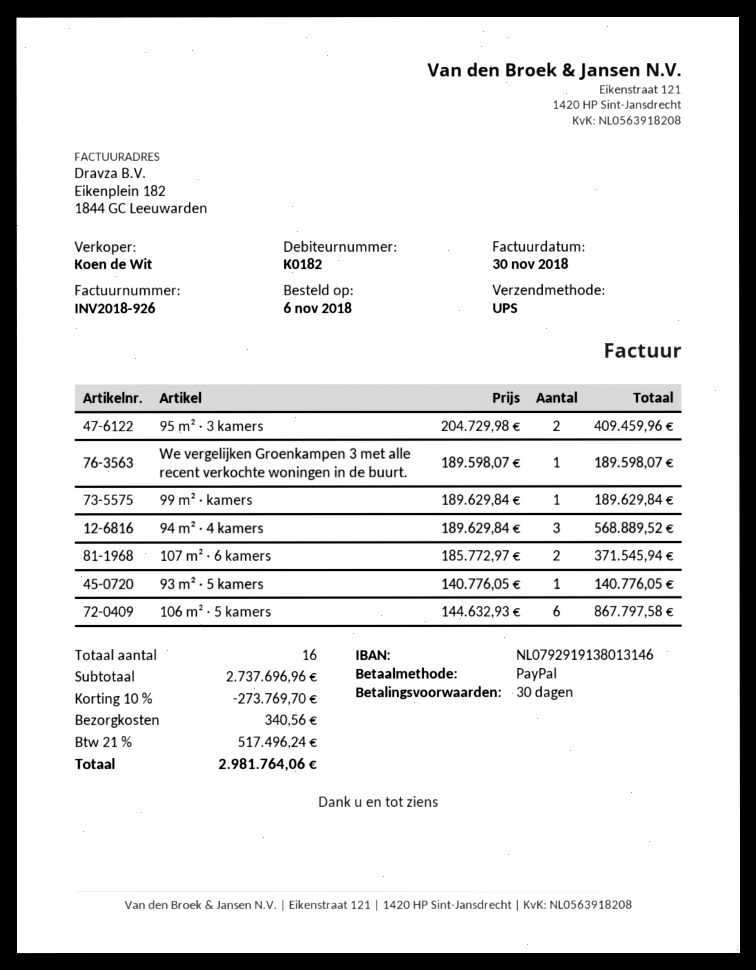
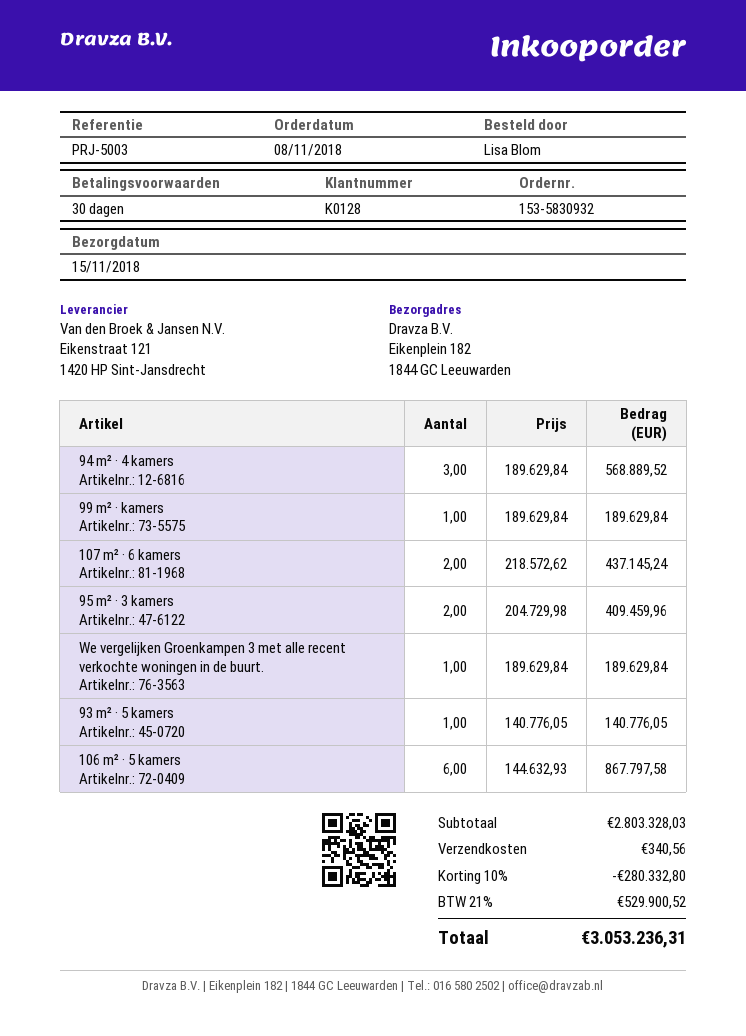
order date: 2018-11-06 -> 2018-11-08
customer number: K0182 -> K0128
We vergelijken Groenkampen 3 met alle recent verkochte woningen in de buurt.: 1 x 189598.07 = 189598.07 -> 1 x 189629.84 = 189629.84
107 m² · 6 kamers: 2 x 185772.97 = 371545.94 -> 2 x 218572.62 = 437145.24
subtotal: 2737696.96 -> 2803328.03
discount: 10% = 273769.70 -> 10% = 280332.80
tax: 21% = 517496.24 -> 21% = 529900.52
total: 2981764.06 -> 3053236.31

